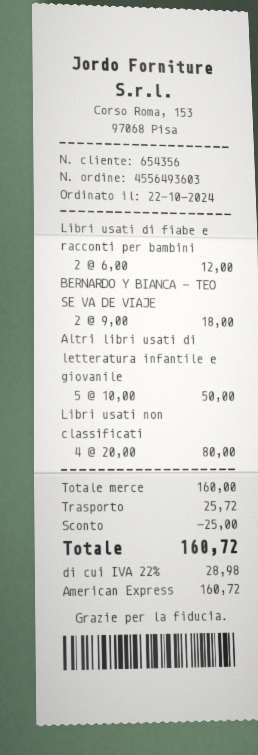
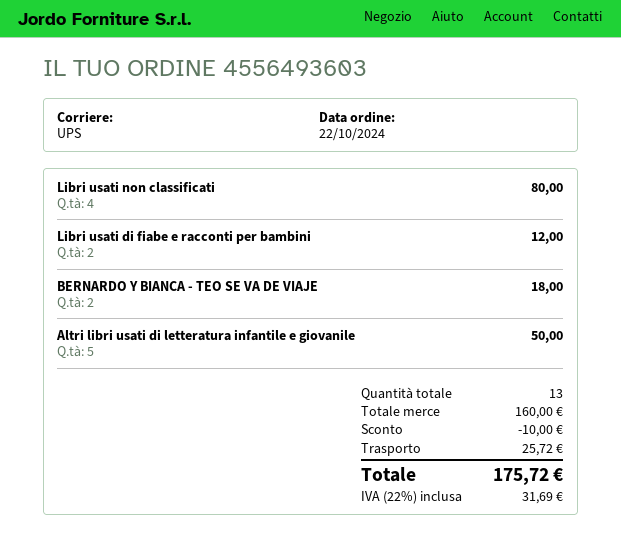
discount: 25.00 -> 10.00
tax: 22% = 28.98 -> 22% = 31.69
total: 160.72 -> 175.72

